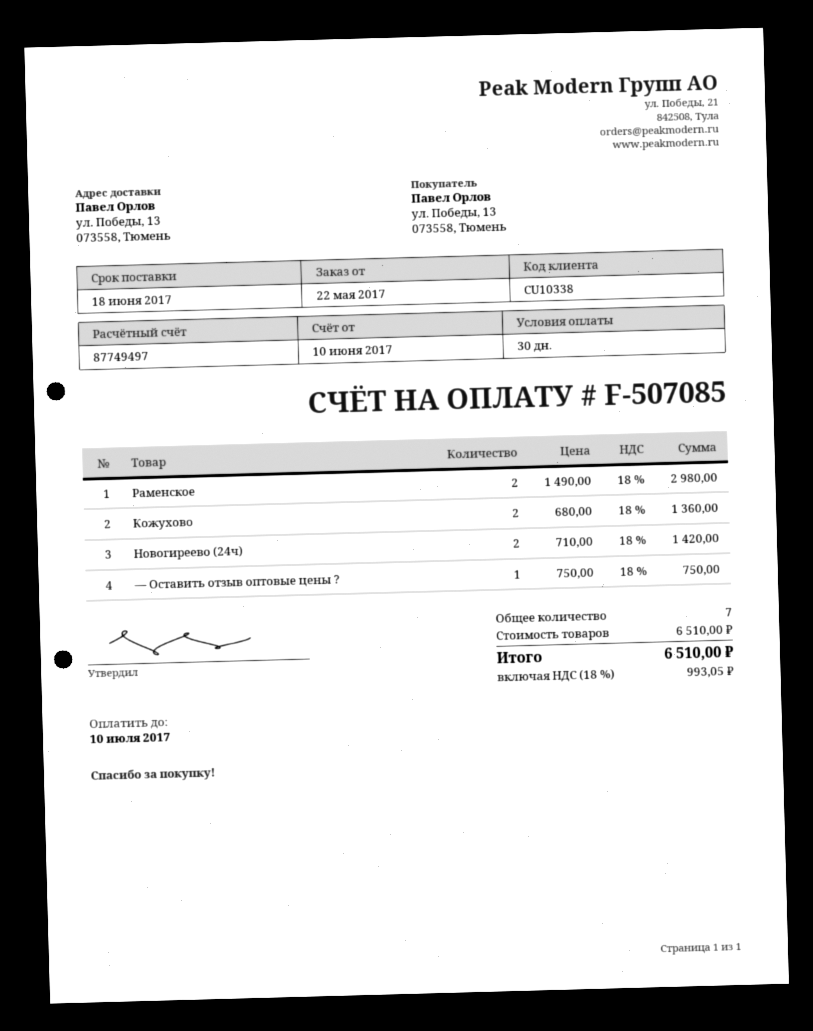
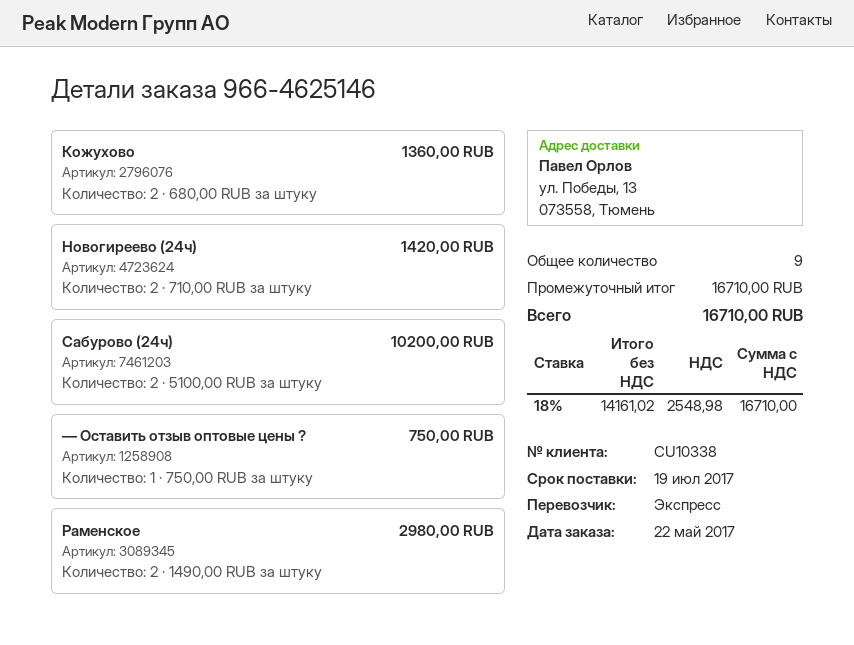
delivery date: 2017-06-18 -> 2017-07-19
Сабурово (24ч): none -> 2 x 5100.00 = 10200.00
total quantity: 7 -> 9
subtotal: 6510.00 -> 16710.00
tax: 18% = 993.05 -> 18% = 2548.98
total: 6510.00 -> 16710.00

